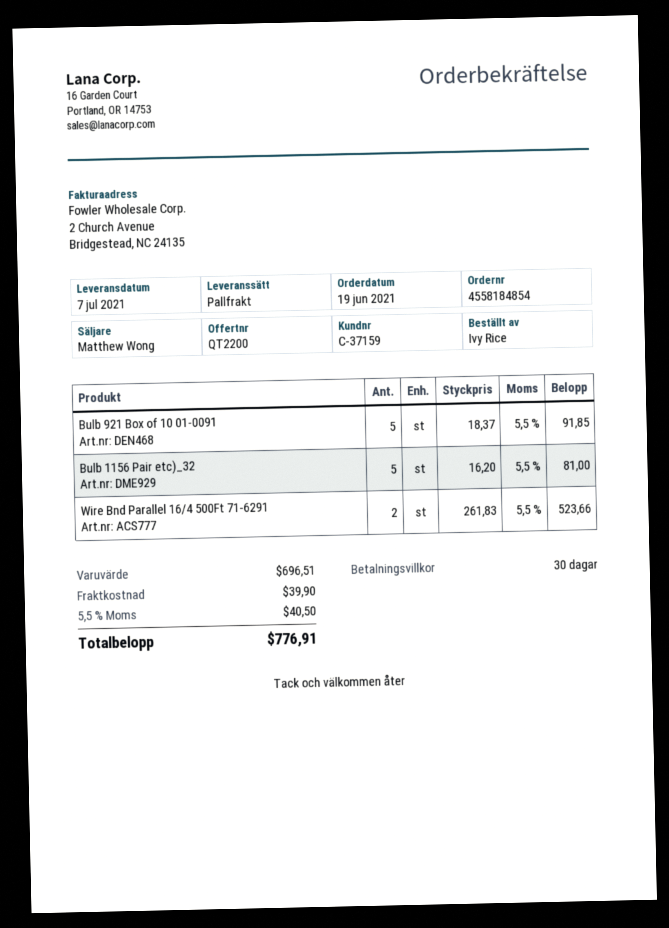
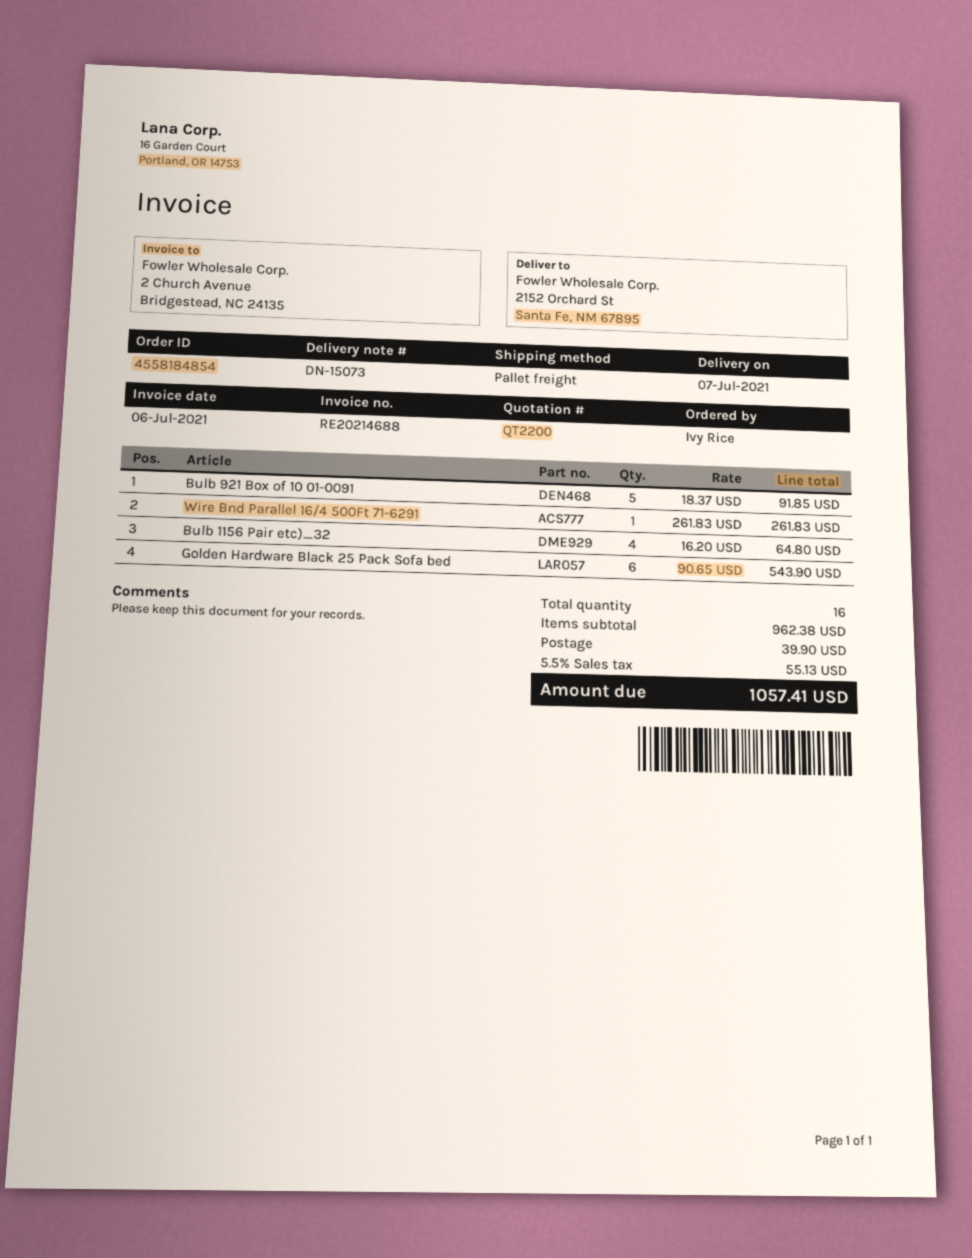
Bulb 1156 Pair etc)_32: 5 x 16.20 = 81.00 -> 4 x 16.20 = 64.80
Wire Bnd Parallel 16/4 500Ft 71-6291: 2 x 261.83 = 523.66 -> 1 x 261.83 = 261.83
Golden Hardware Black 25 Pack Sofa bed: none -> 6 x 90.65 = 543.90
subtotal: 696.51 -> 962.38
tax: 5.5% = 40.50 -> 5.5% = 55.13
total: 776.91 -> 1057.41

